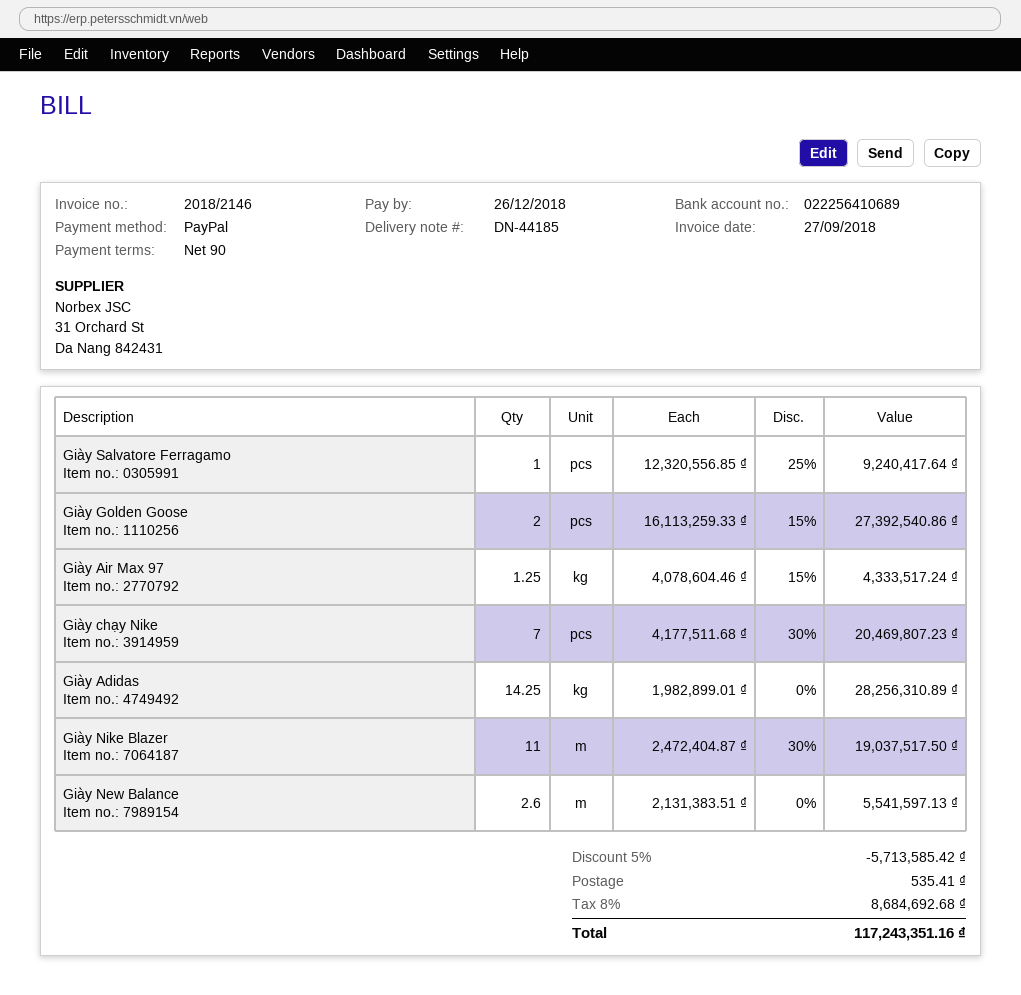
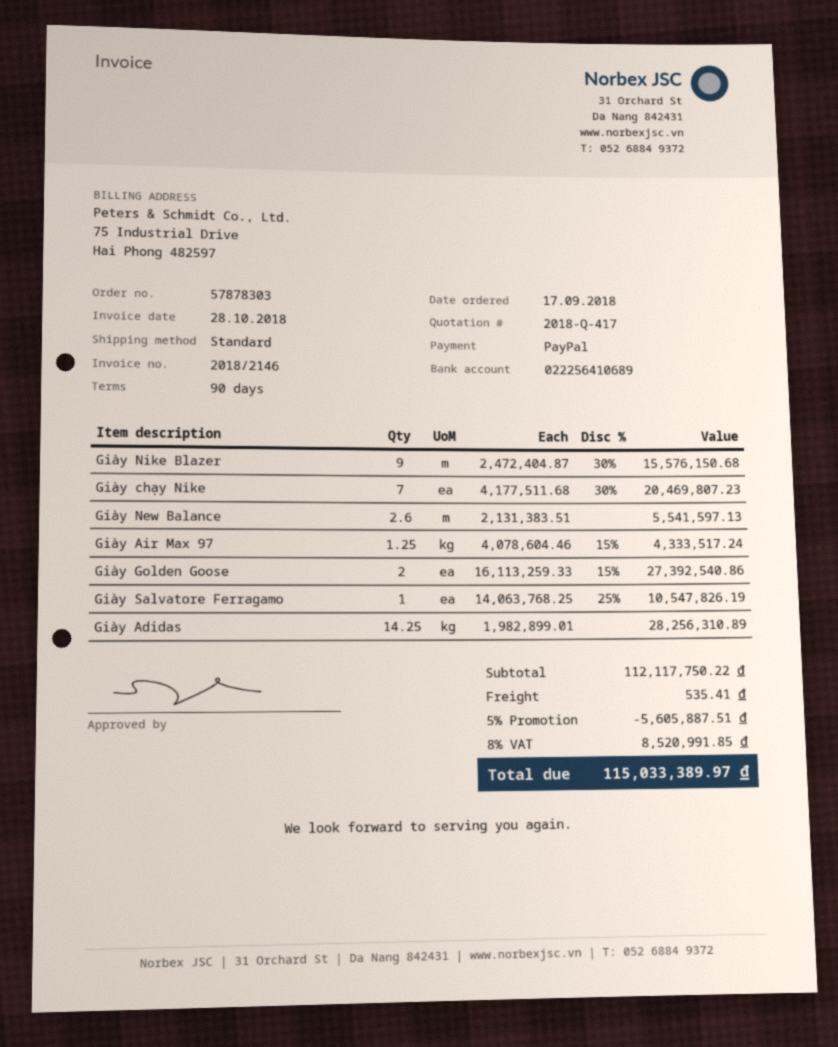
invoice date: 2018-09-27 -> 2018-10-28
Giày Salvatore Ferragamo: 1 x 12320556.85 - 25% = 9240417.64 -> 1 x 14063768.25 - 25% = 10547826.19
Giày Nike Blazer: 11 x 2472404.87 - 30% = 19037517.50 -> 9 x 2472404.87 - 30% = 15576150.68
discount: 5% = 5713585.42 -> 5% = 5605887.51
tax: 8% = 8684692.68 -> 8% = 8520991.85
total: 117243351.16 -> 115033389.97

